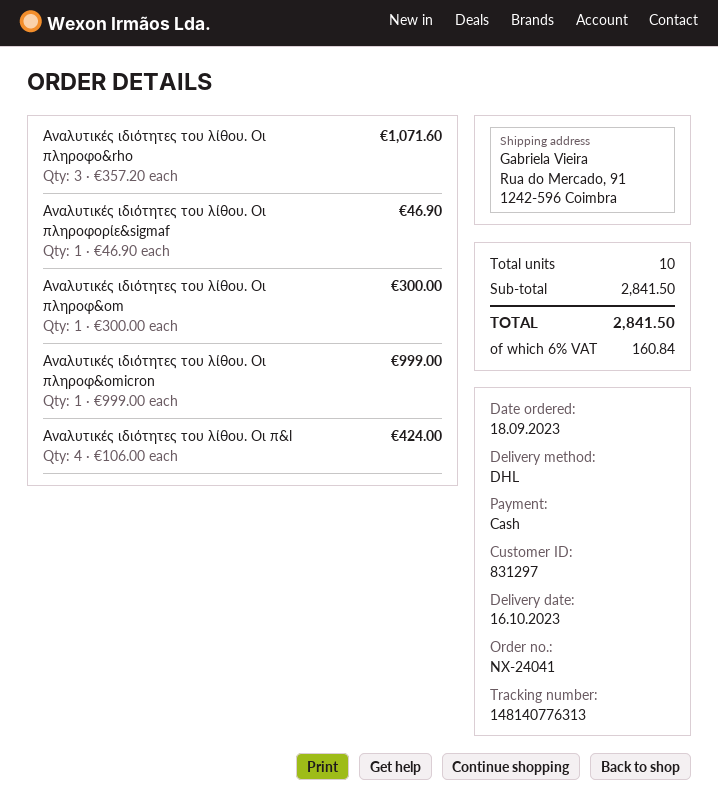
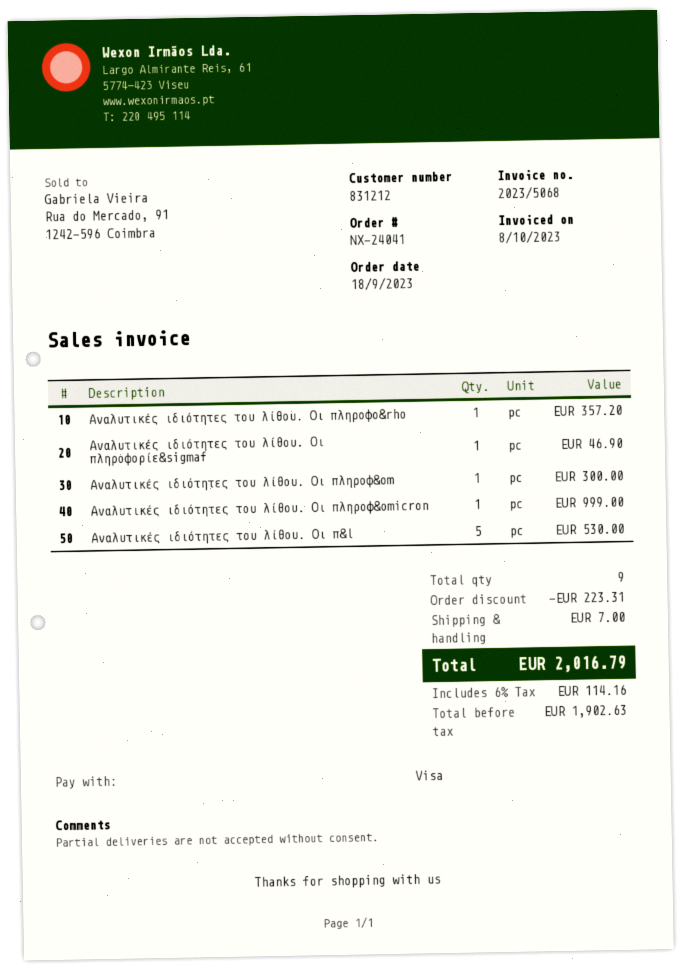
customer number: 831297 -> 831212
payment method: cash -> Visa
Αναλυτικές ιδιότητες του λίθου. Οι πληροφο&rho: 3 for 1071.60 -> 1 for 357.20
Αναλυτικές ιδιότητες του λίθου. Οι π&l: 4 for 424.00 -> 5 for 530.00
total quantity: 10 -> 9
discount: none -> 223.31
shipping: none -> 7.00
tax: 6% = 160.84 -> 6% = 114.16
total: 2841.50 -> 2016.79

